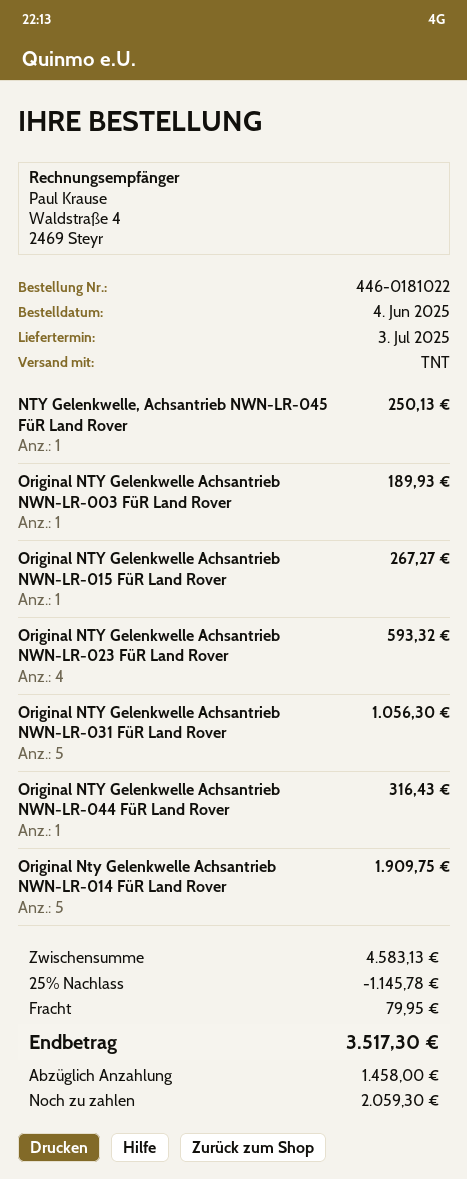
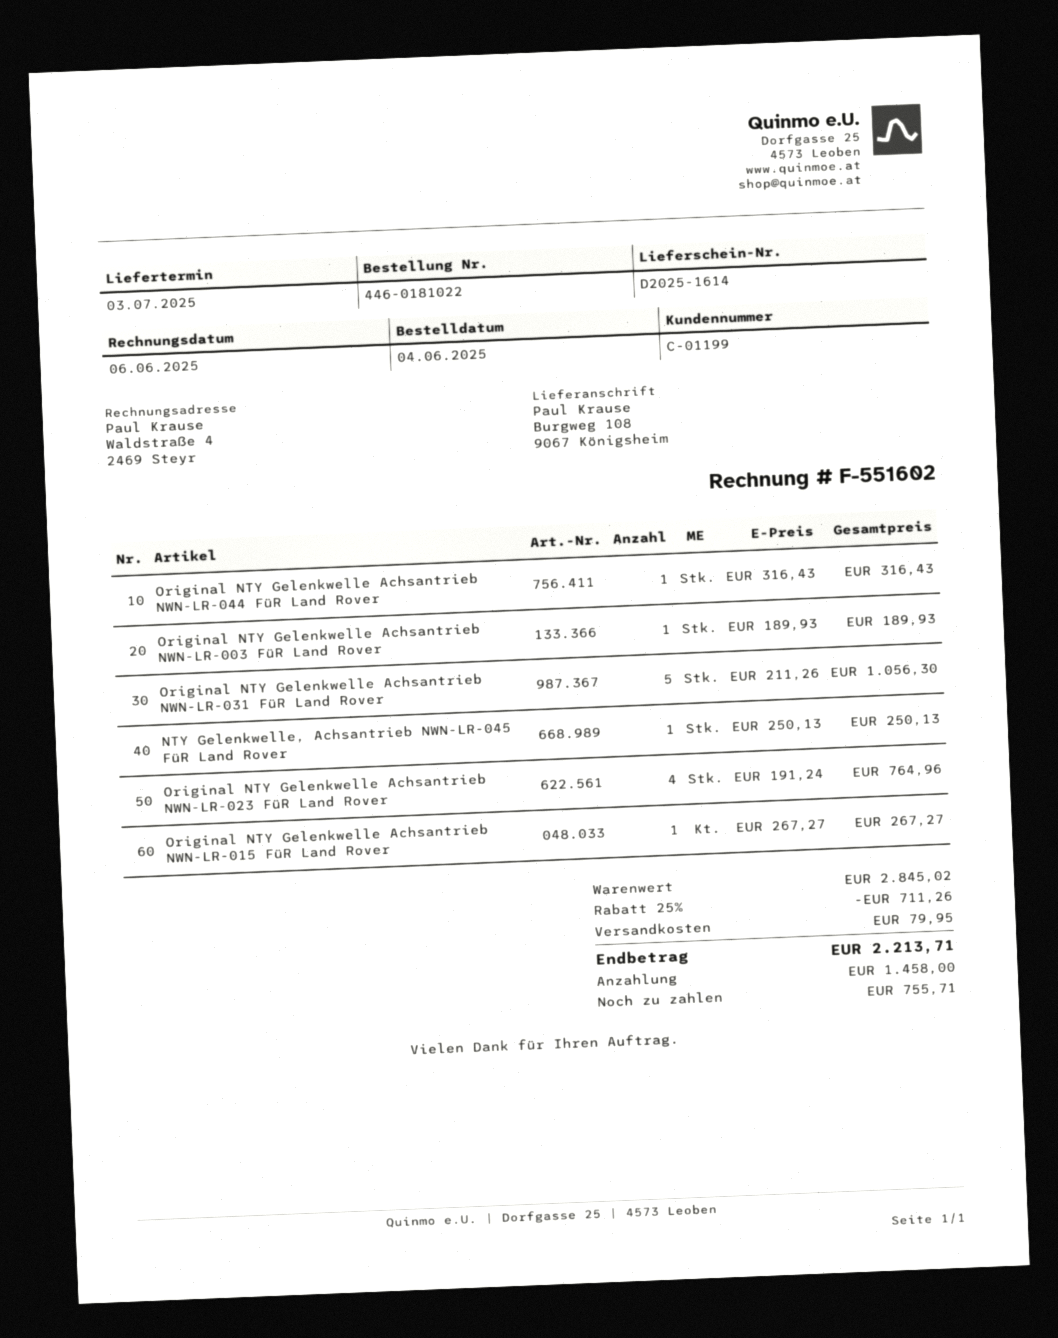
Original NTY Gelenkwelle Achsantrieb NWN-LR-023 FüR Land Rover: 4 for 593.32 -> 4 for 764.96
Original Nty Gelenkwelle Achsantrieb NWN-LR-014 FüR Land Rover: 5 for 1909.75 -> none
subtotal: 4583.13 -> 2845.02
discount: 25% = 1145.78 -> 25% = 711.26
total: 3517.30 -> 2213.71
balance: 2059.30 -> 755.71

